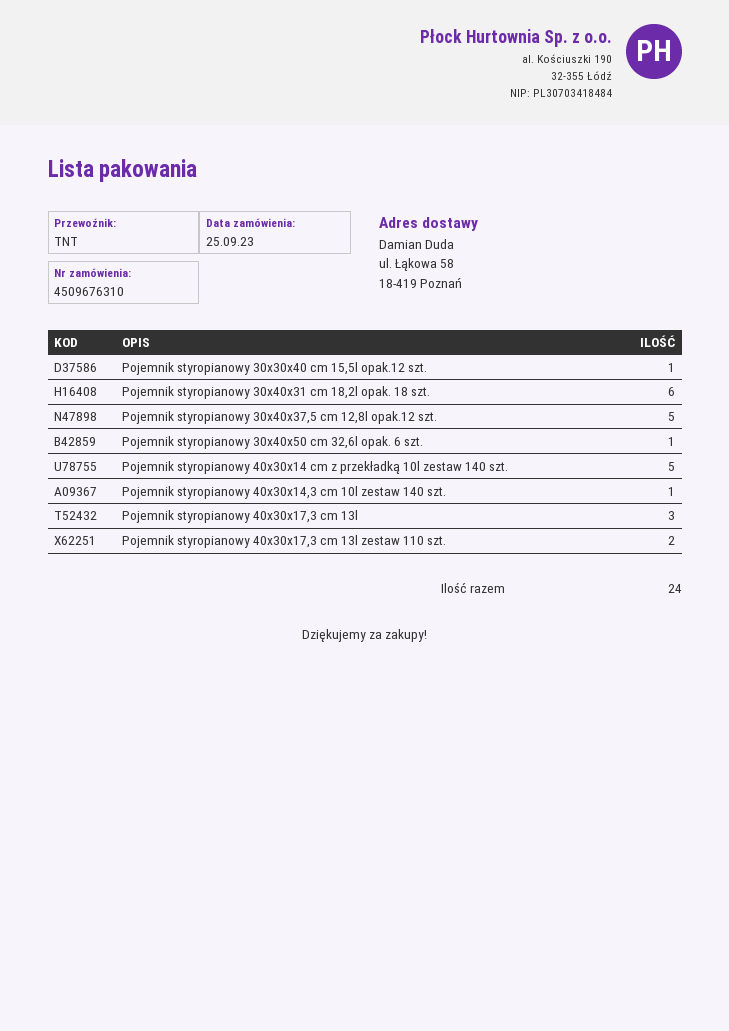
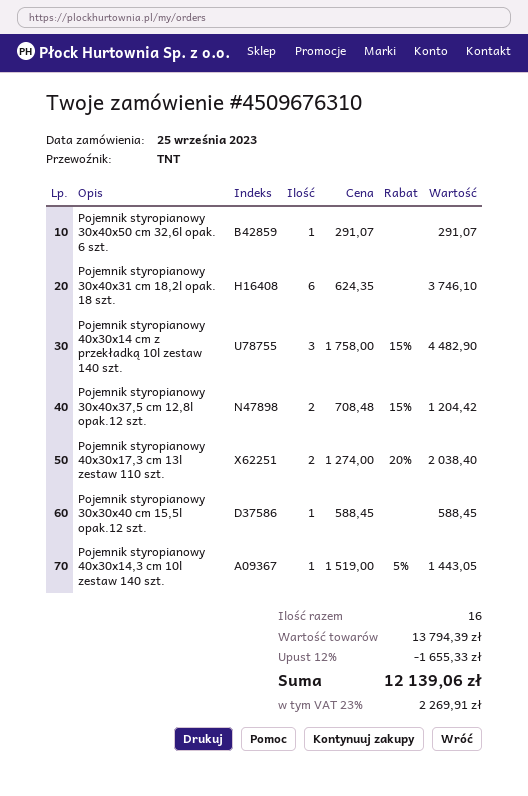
Pojemnik styropianowy 30x40x37,5 cm 12,8l opak.12 szt.: 5 -> 2
Pojemnik styropianowy 40x30x14 cm z przekładką 10l zestaw 140 szt.: 5 -> 3
Pojemnik styropianowy 40x30x17,3 cm 13l: 3 -> none
total quantity: 24 -> 16

